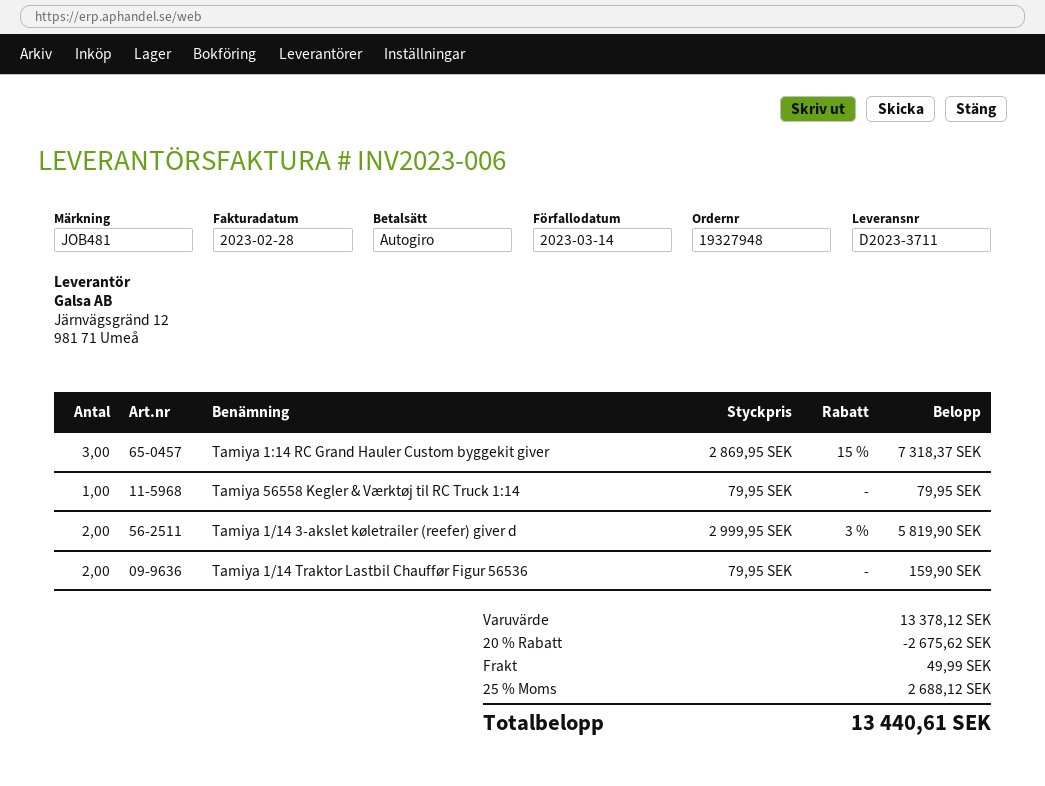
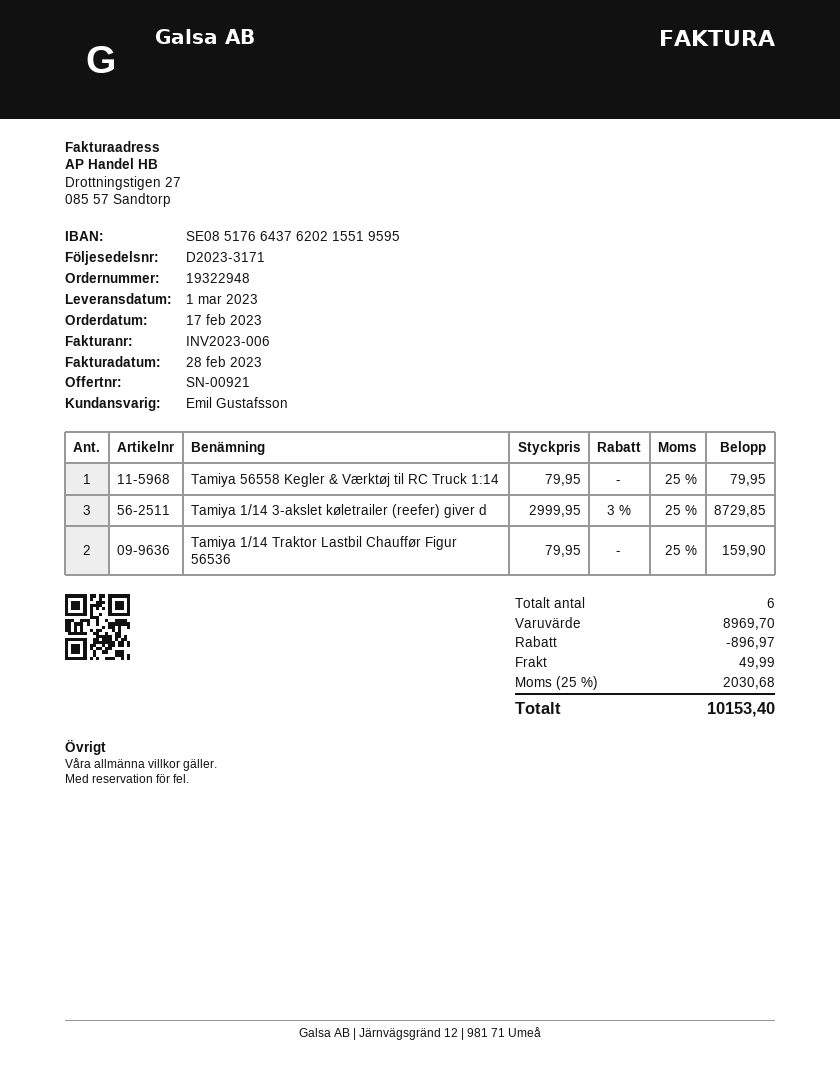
order number: 19327948 -> 19322948
delivery note number: D2023-3711 -> D2023-3171
Tamiya 1:14 RC Grand Hauler Custom byggekit giver: 3 x 2869.95 - 15% = 7318.37 -> none
Tamiya 1/14 3-akslet køletrailer (reefer) giver d: 2 x 2999.95 - 3% = 5819.90 -> 3 x 2999.95 - 3% = 8729.85
subtotal: 13378.12 -> 8969.70
discount: 2675.62 -> 896.97
tax: 25% = 2688.12 -> 25% = 2030.68
total: 13440.61 -> 10153.40

